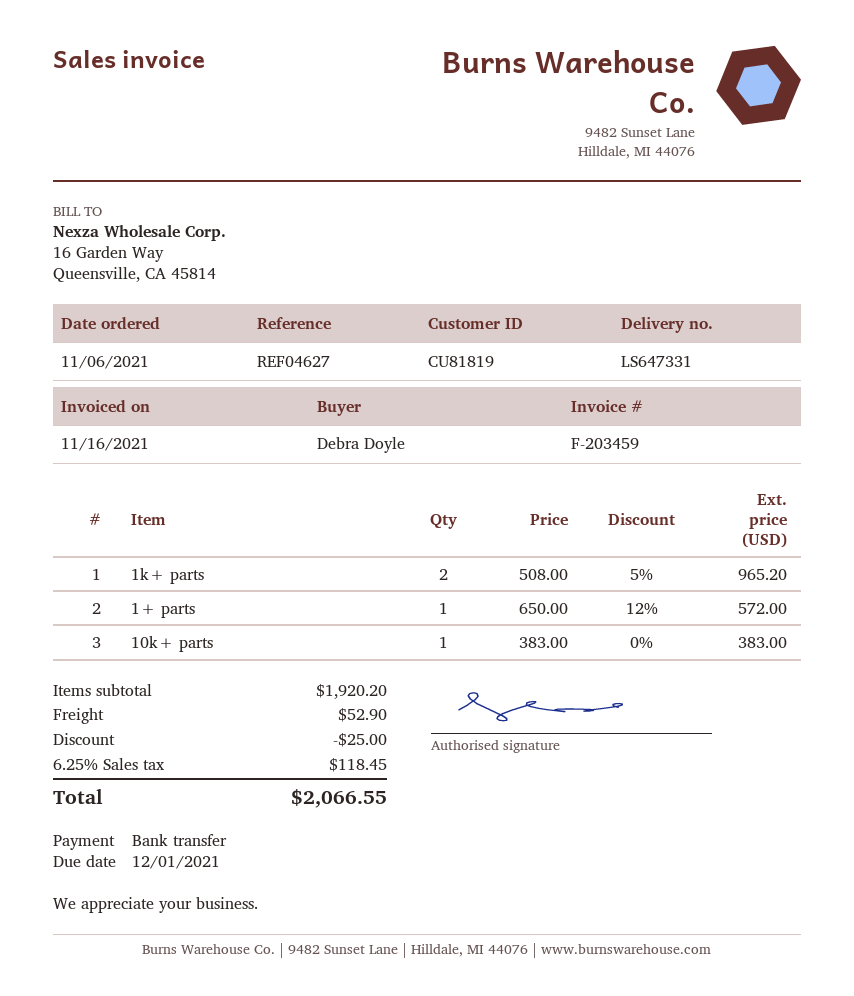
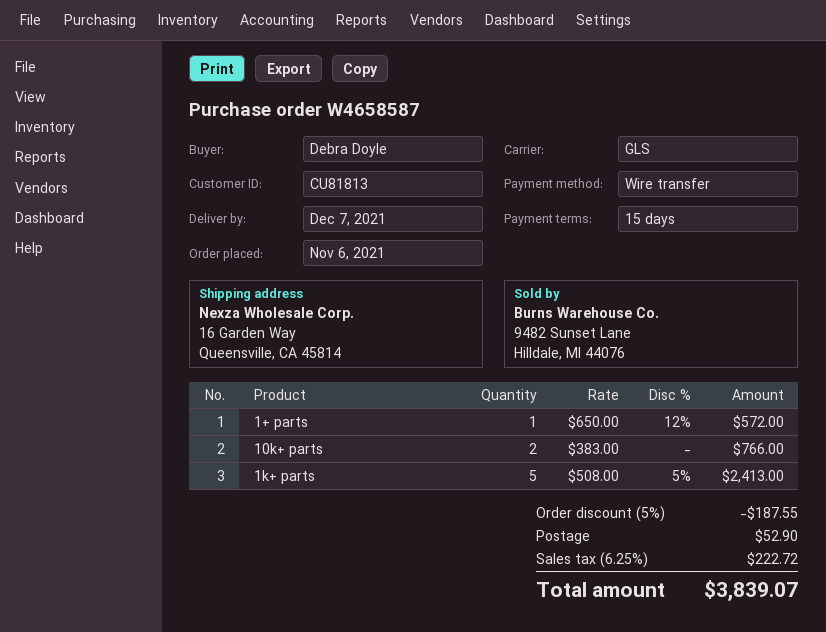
customer number: CU81819 -> CU81813
1k+ parts: 2 x 508.00 - 5% = 965.20 -> 5 x 508.00 - 5% = 2413.00
10k+ parts: 1 x 383.00 = 383.00 -> 2 x 383.00 = 766.00
discount: 25.00 -> 187.55
tax: 6.25% = 118.45 -> 6.25% = 222.72
total: 2066.55 -> 3839.07

